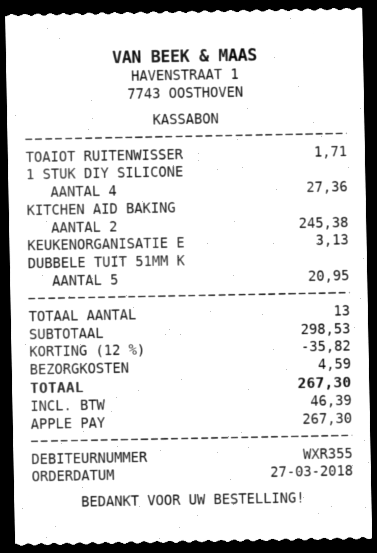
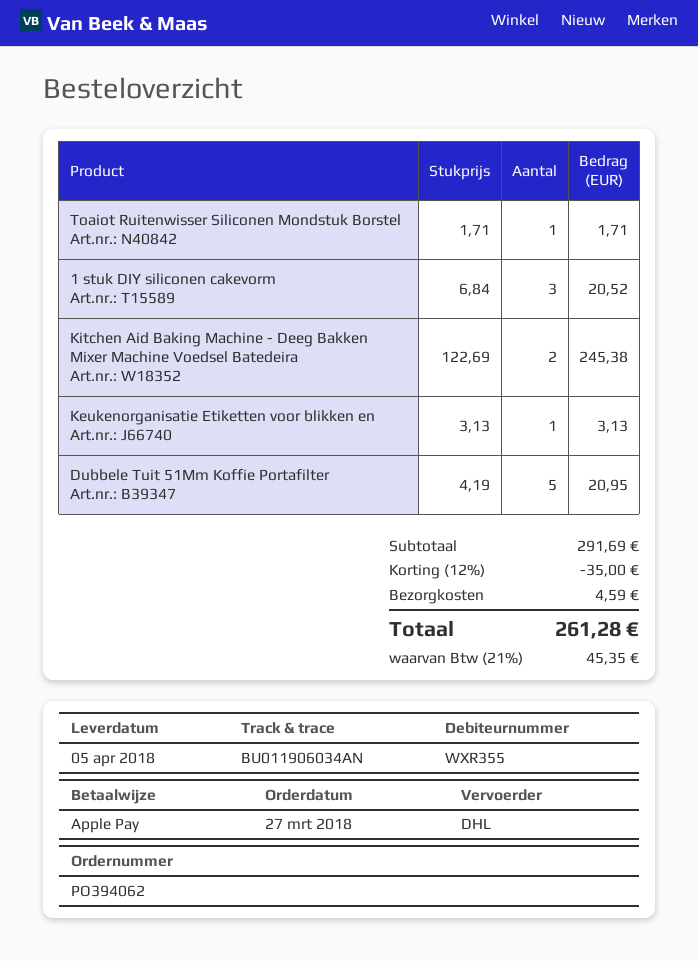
1 STUK DIY SILICONE: 4 for 27.36 -> 3 for 20.52
subtotal: 298.53 -> 291.69
discount: 12% = 35.82 -> 12% = 35.00
tax: 46.39 -> 45.35
total: 267.30 -> 261.28

